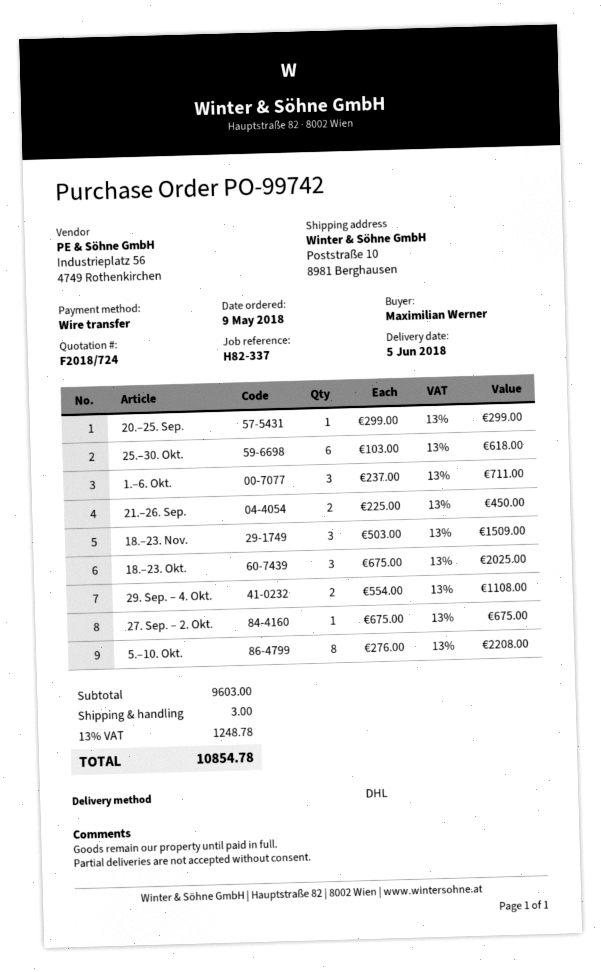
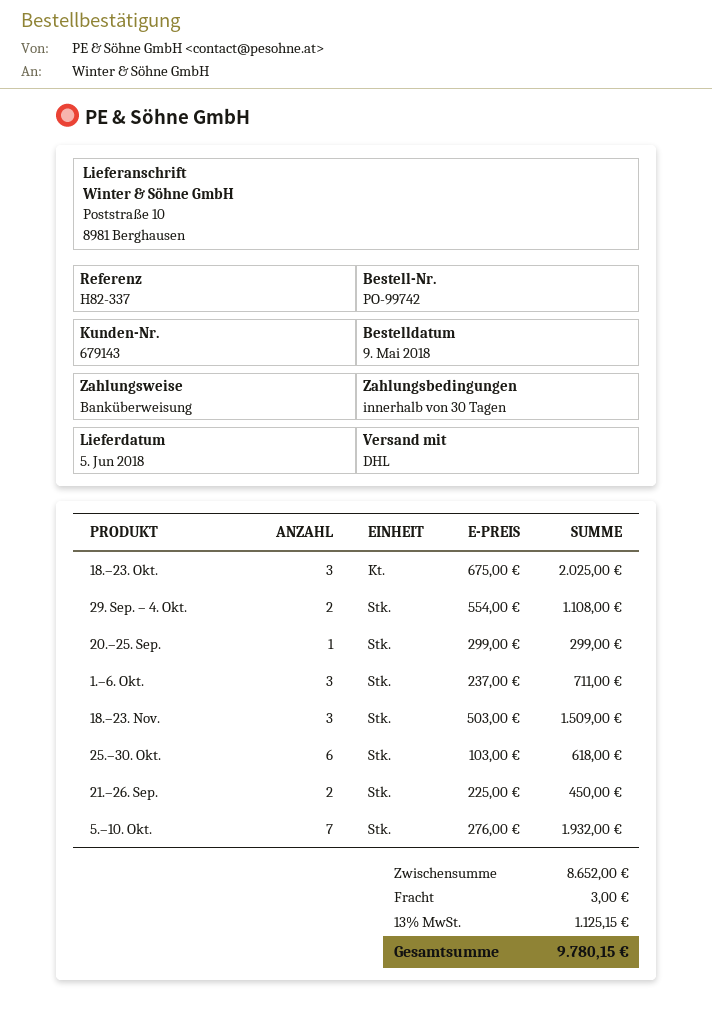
27. Sep. – 2. Okt.: 1 x 675.00 = 675.00 -> none
5.–10. Okt.: 8 x 276.00 = 2208.00 -> 7 x 276.00 = 1932.00
subtotal: 9603.00 -> 8652.00
tax: 13% = 1248.78 -> 13% = 1125.15
total: 10854.78 -> 9780.15

